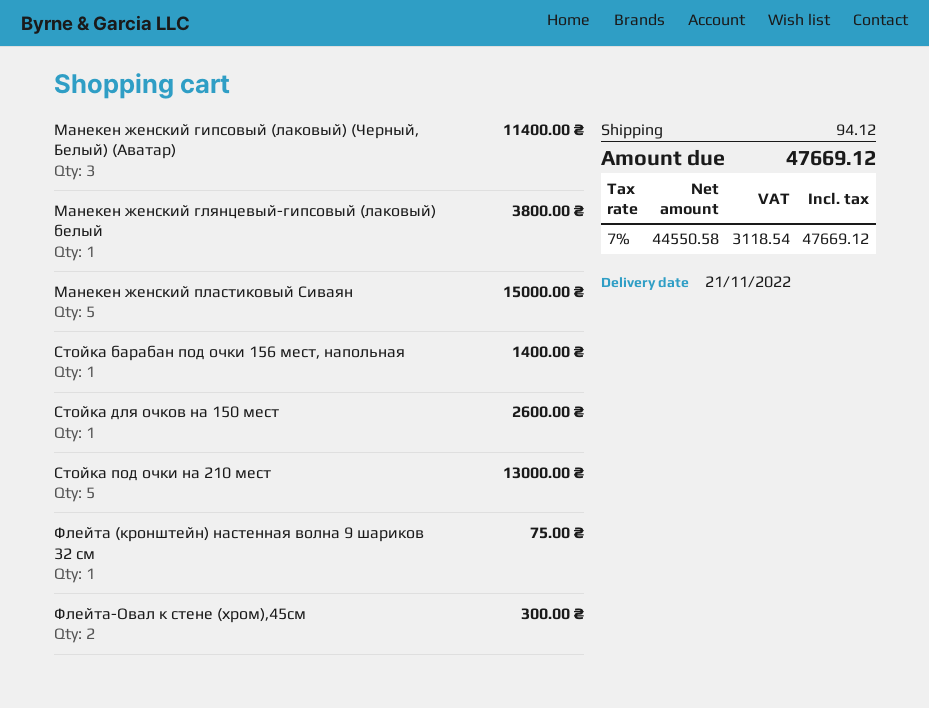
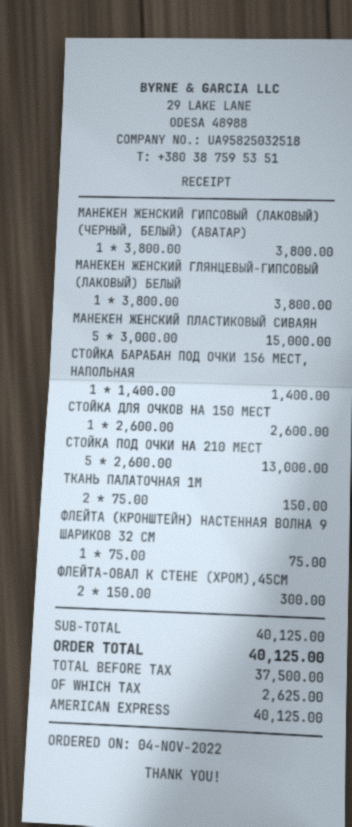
Манекен женский гипсовый (лаковый) (Черный, Белый) (Аватар): 3 for 11400.00 -> 1 for 3800.00
ТКАНЬ ПАЛАТОЧНАЯ 1М: none -> 2 for 150.00
shipping: 94.12 -> none
net: 44550.58 -> 37500.00
tax: 3118.54 -> 2625.00
total: 47669.12 -> 40125.00

